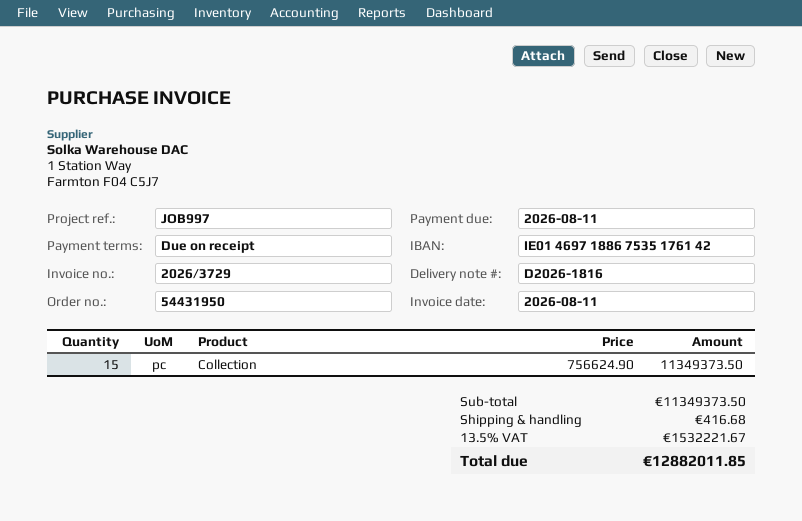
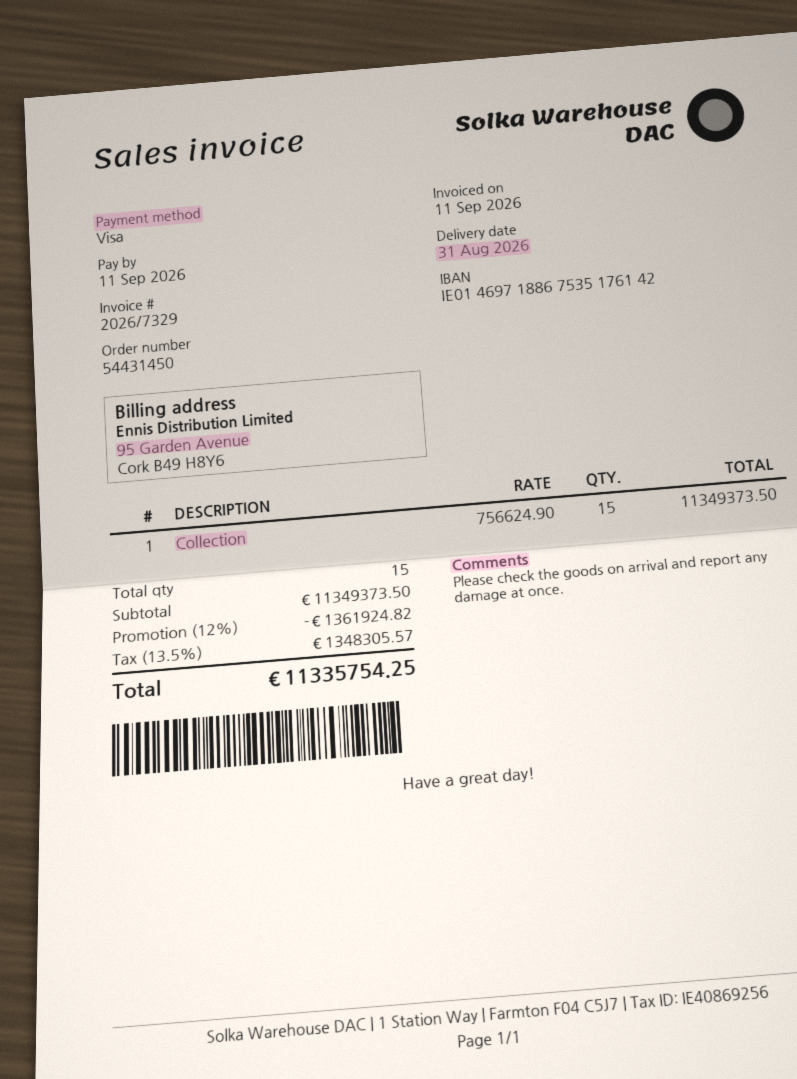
order number: 54431950 -> 54431450
invoice number: 2026/3729 -> 2026/7329
invoice date: 2026-08-11 -> 2026-09-11
due date: 2026-08-11 -> 2026-09-11
discount: none -> 12% = 1361924.82
shipping: 416.68 -> none
tax: 13.5% = 1532221.67 -> 13.5% = 1348305.57
total: 12882011.85 -> 11335754.25

